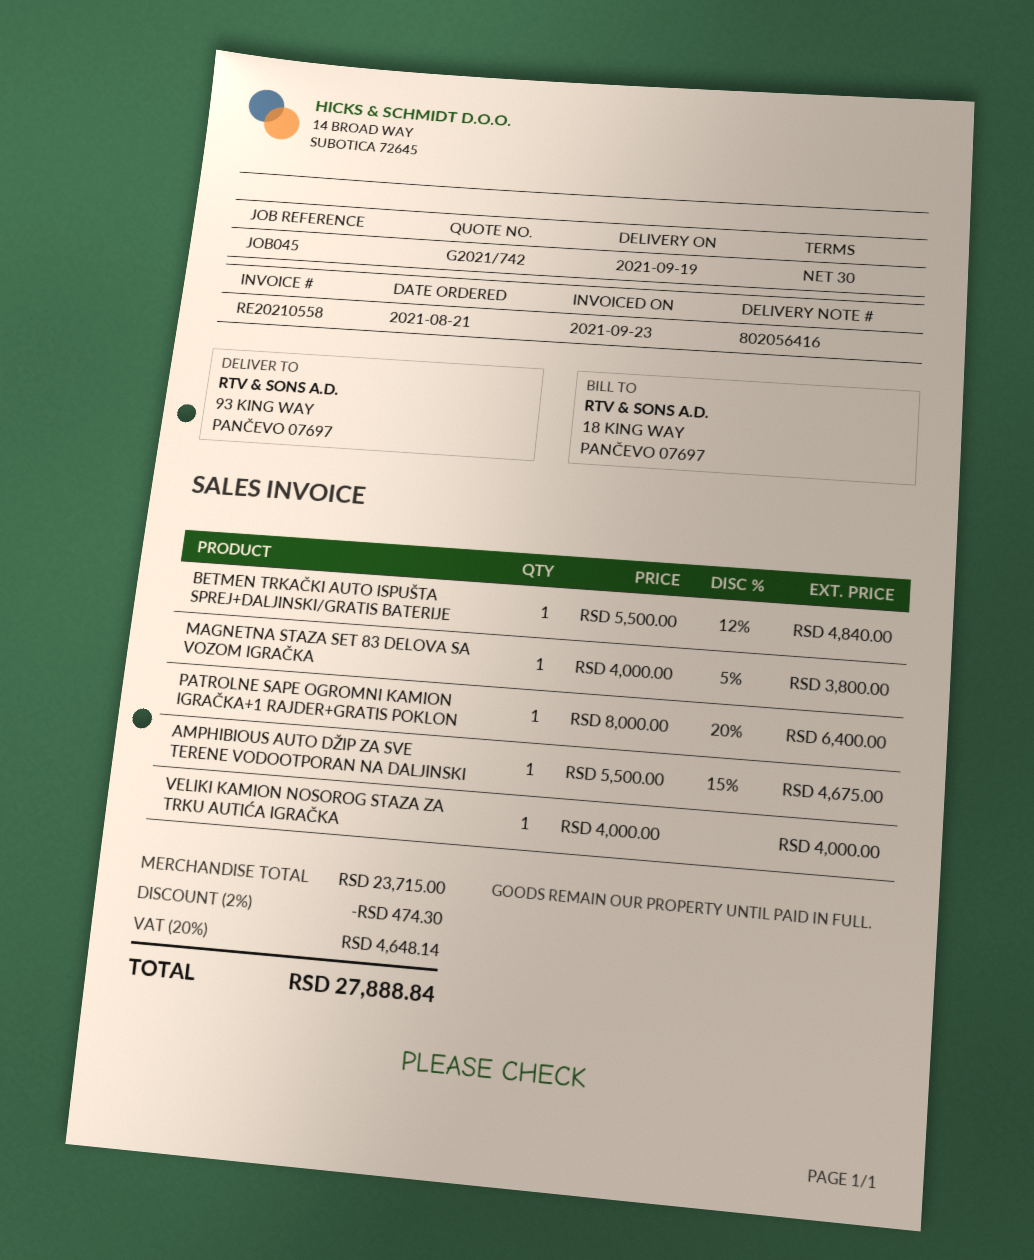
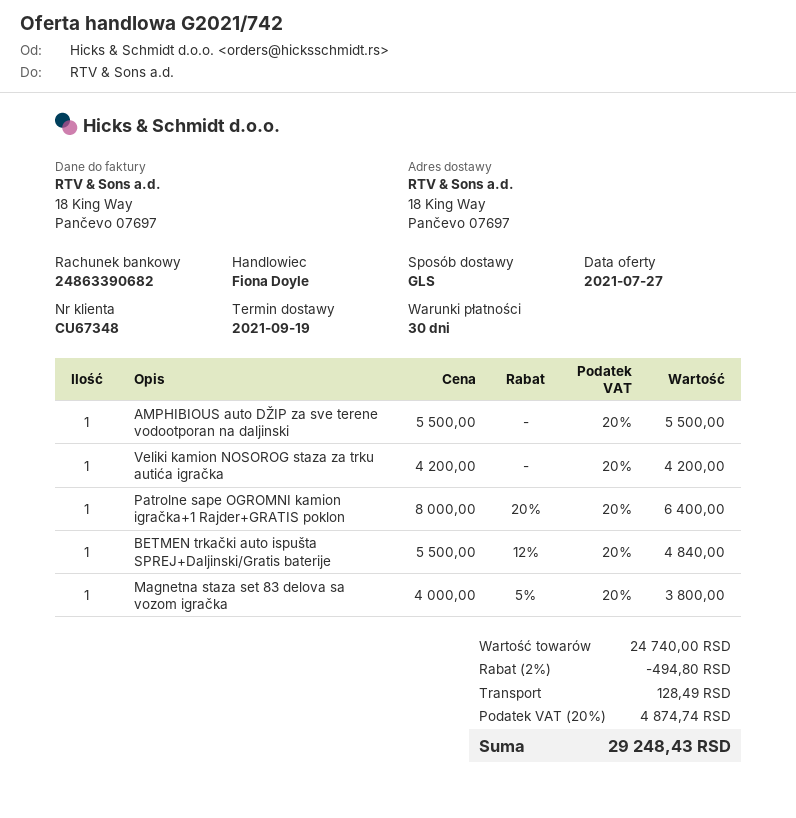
ship to: 93 KING WAY, PANČEVO 07697 -> 18 King Way, Pančevo 07697
AMPHIBIOUS AUTO DŽIP ZA SVE TERENE VODOOTPORAN NA DALJINSKI: 1 x 5500.00 - 15% = 4675.00 -> 1 x 5500.00 = 5500.00
VELIKI KAMION NOSOROG STAZA ZA TRKU AUTIĆA IGRAČKA: 1 x 4000.00 = 4000.00 -> 1 x 4200.00 = 4200.00
subtotal: 23715.00 -> 24740.00
discount: 2% = 474.30 -> 2% = 494.80
shipping: none -> 128.49
tax: 20% = 4648.14 -> 20% = 4874.74
total: 27888.84 -> 29248.43

